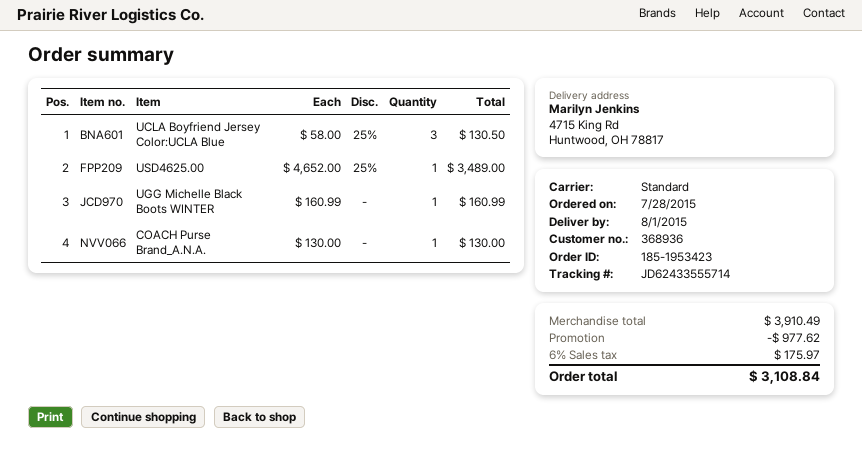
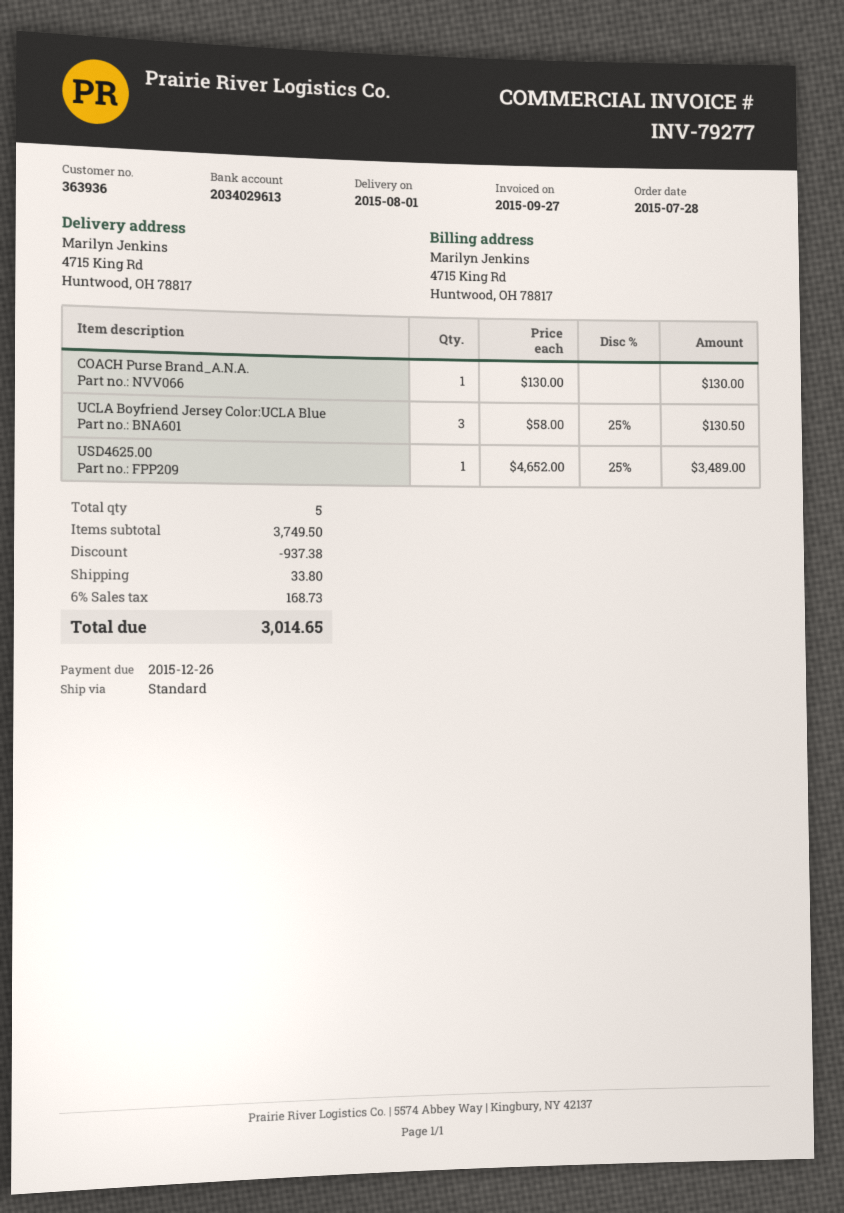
customer number: 368936 -> 363936
UGG Michelle Black Boots WINTER: 1 x 160.99 = 160.99 -> none
subtotal: 3910.49 -> 3749.50
discount: 977.62 -> 937.38
shipping: none -> 33.80
tax: 6% = 175.97 -> 6% = 168.73
total: 3108.84 -> 3014.65

